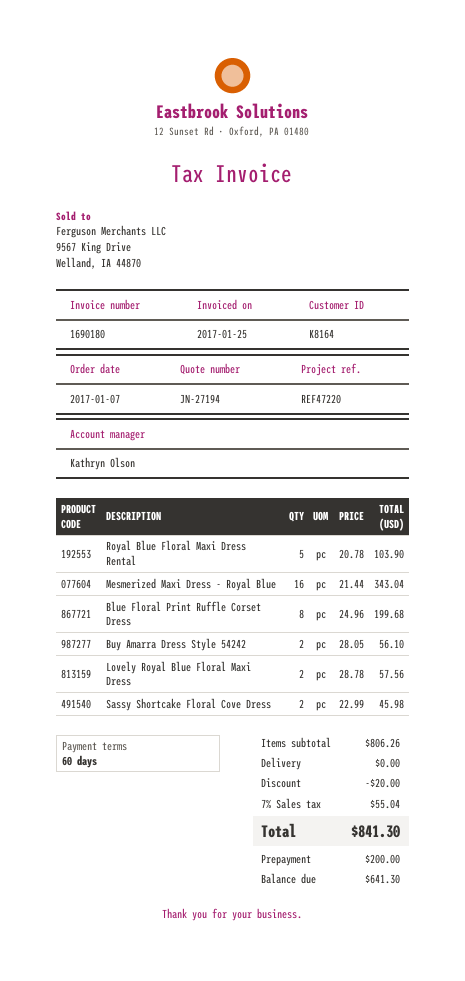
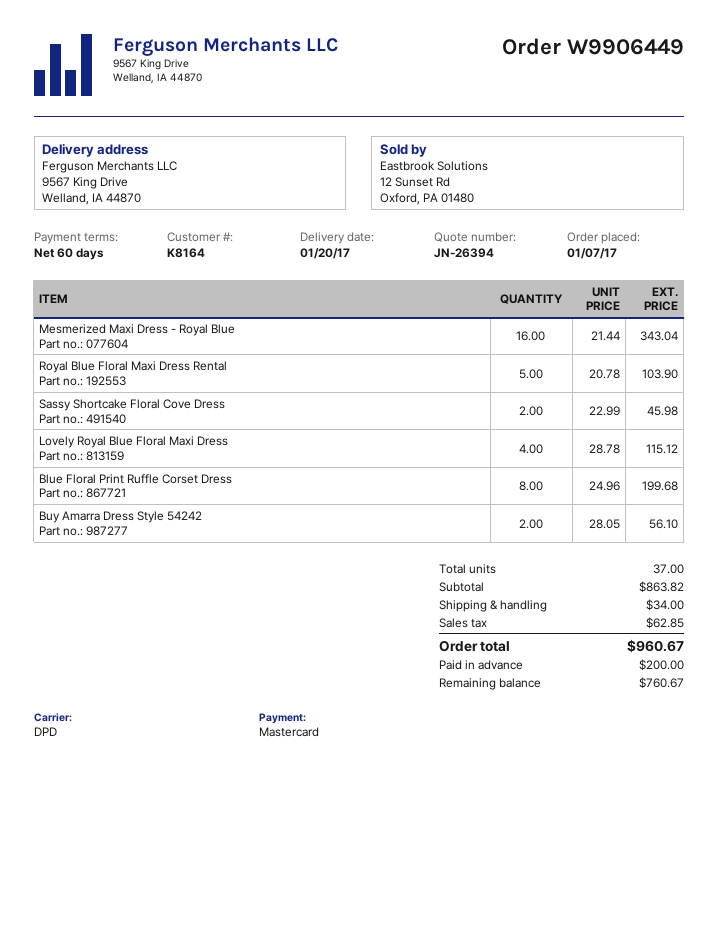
quote number: JN-27194 -> JN-26394
Lovely Royal Blue Floral Maxi Dress: 2 x 28.78 = 57.56 -> 4 x 28.78 = 115.12
subtotal: 806.26 -> 863.82
discount: 20.00 -> none
shipping: 0.00 -> 34.00
tax: 55.04 -> 62.85
total: 841.30 -> 960.67
balance: 641.30 -> 760.67

